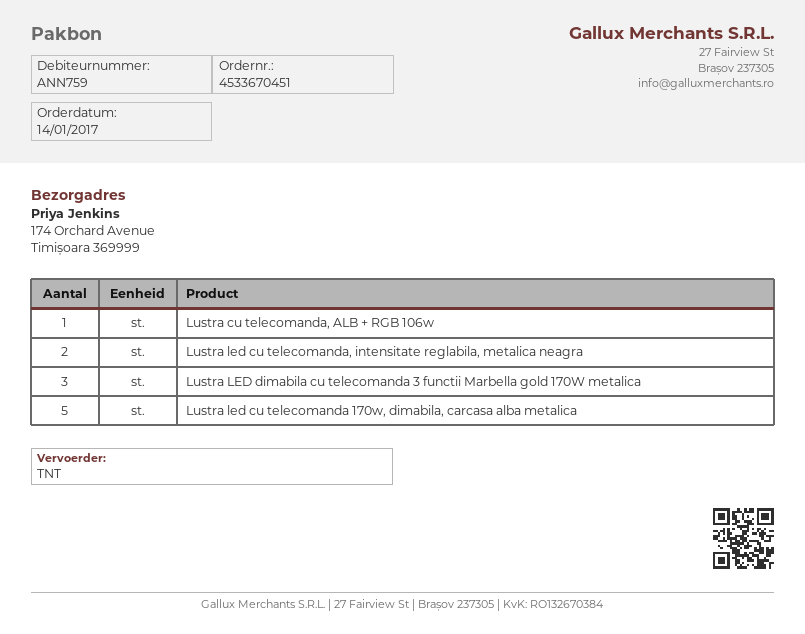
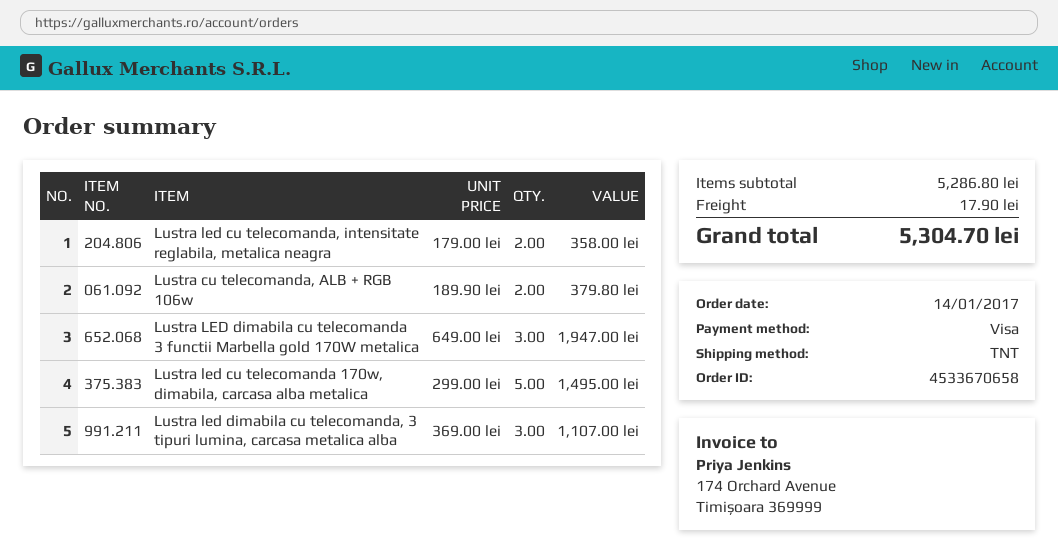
order number: 4533670451 -> 4533670658
Lustra cu telecomanda, ALB + RGB 106w: 1 -> 2
Lustra led dimabila cu telecomanda, 3 tipuri lumina, carcasa metalica alba: none -> 3

